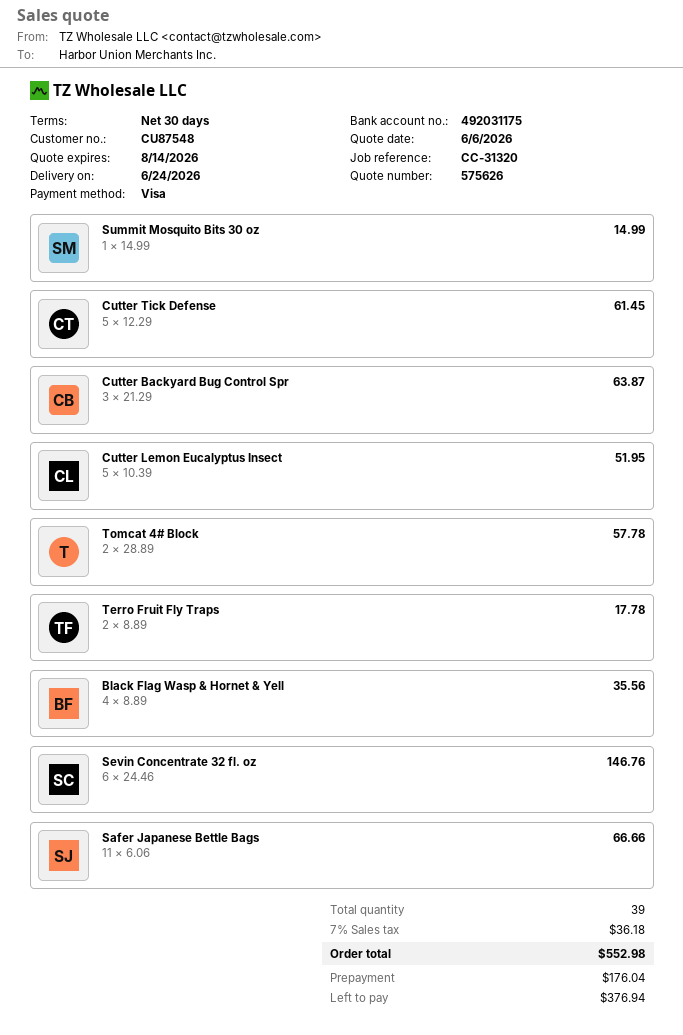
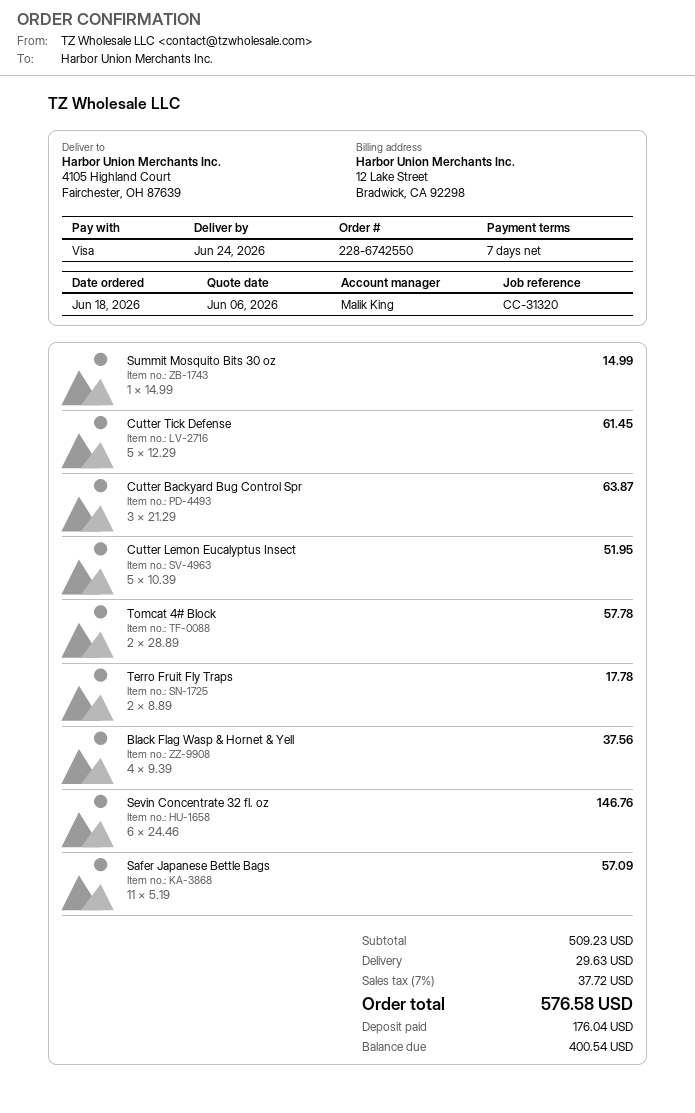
payment terms: 30 days -> 7 days
Black Flag Wasp & Hornet & Yell: 4 x 8.89 = 35.56 -> 4 x 9.39 = 37.56
Safer Japanese Bettle Bags: 11 x 6.06 = 66.66 -> 11 x 5.19 = 57.09
shipping: none -> 29.63
tax: 7% = 36.18 -> 7% = 37.72
total: 552.98 -> 576.58
balance: 376.94 -> 400.54

